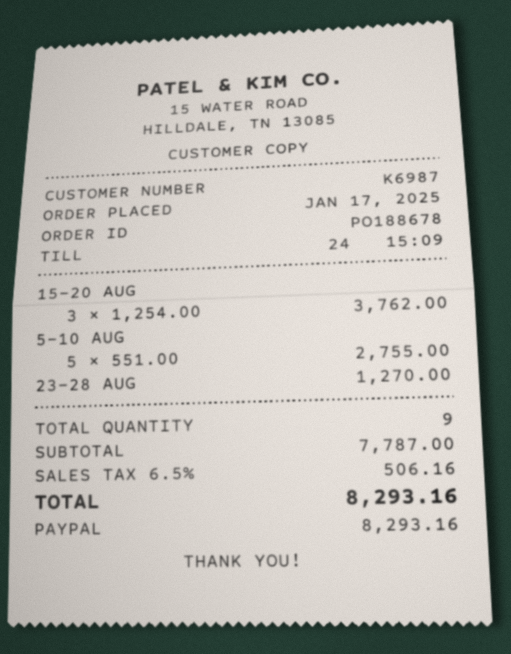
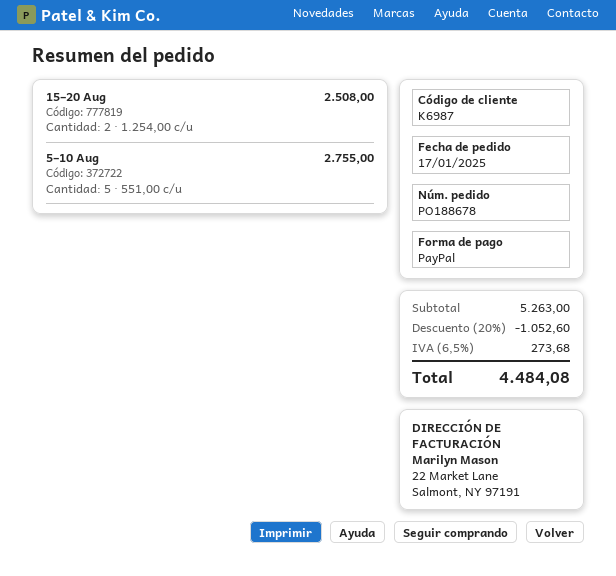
15–20 AUG: 3 x 1254.00 = 3762.00 -> 2 x 1254.00 = 2508.00
23–28 AUG: 1 x 1270.00 = 1270.00 -> none
subtotal: 7787.00 -> 5263.00
discount: none -> 20% = 1052.60
tax: 6.5% = 506.16 -> 6.5% = 273.68
total: 8293.16 -> 4484.08

